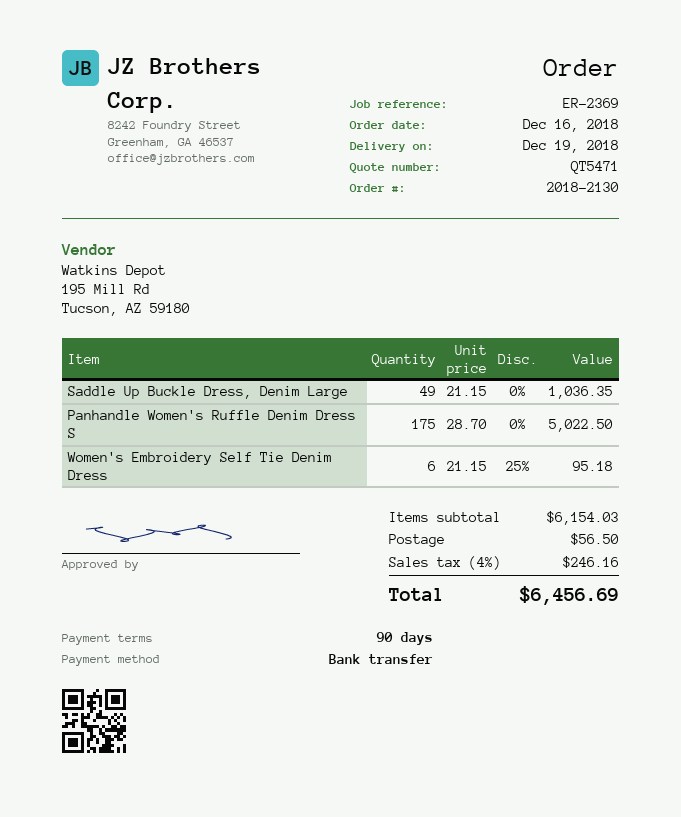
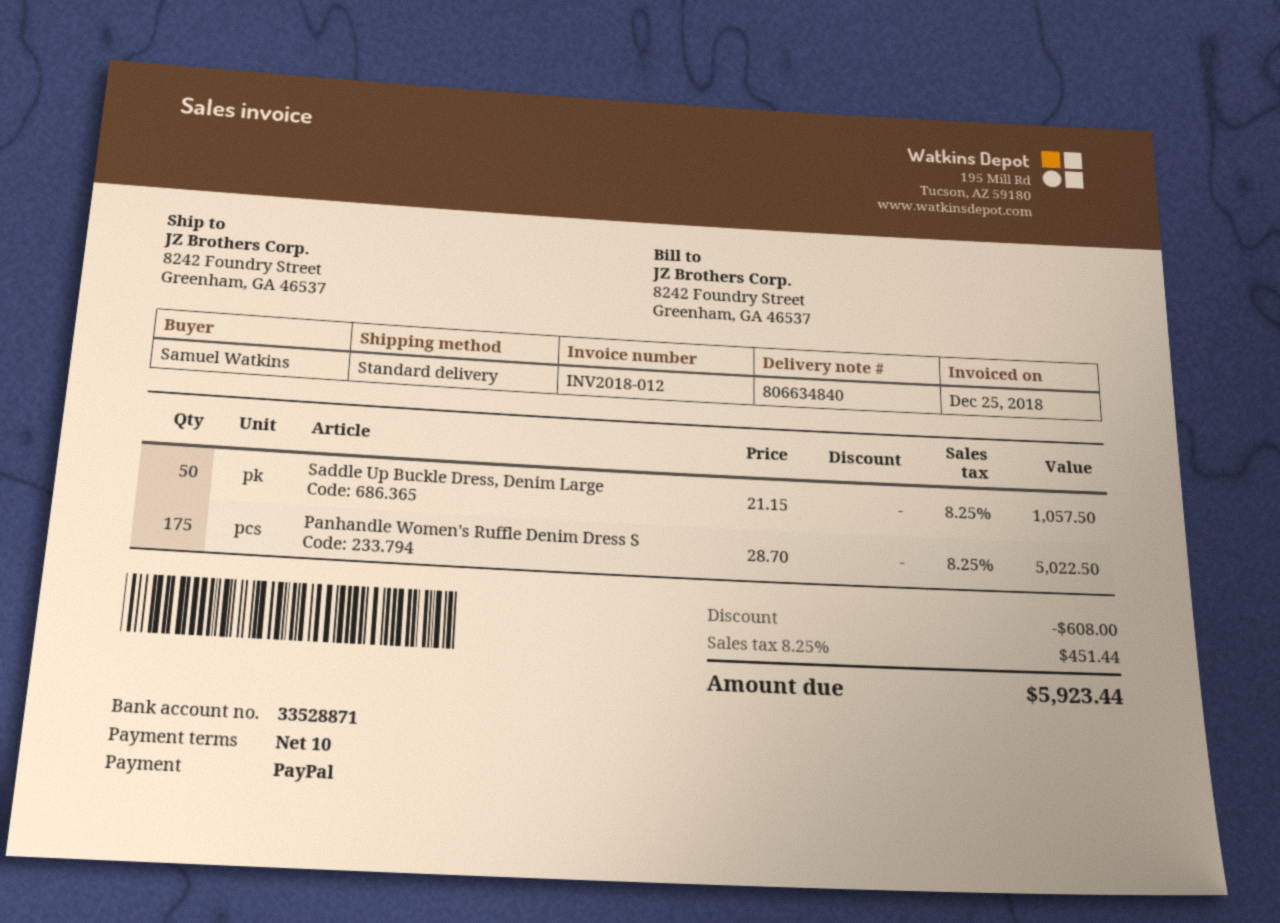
payment terms: 90 days -> 10 days
payment method: bank transfer -> PayPal
Saddle Up Buckle Dress, Denim Large: 49 x 21.15 = 1036.35 -> 50 x 21.15 = 1057.50
Women's Embroidery Self Tie Denim Dress: 6 x 21.15 - 25% = 95.18 -> none
discount: none -> 608.00
shipping: 56.50 -> none
tax: 4% = 246.16 -> 8.25% = 451.44
total: 6456.69 -> 5923.44

